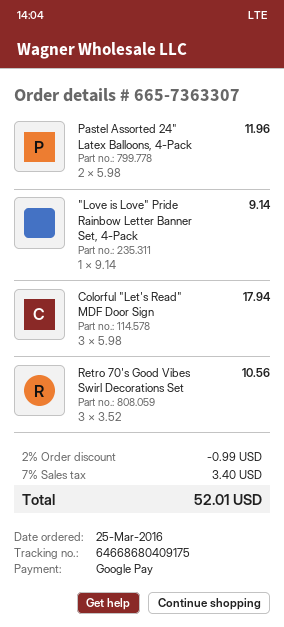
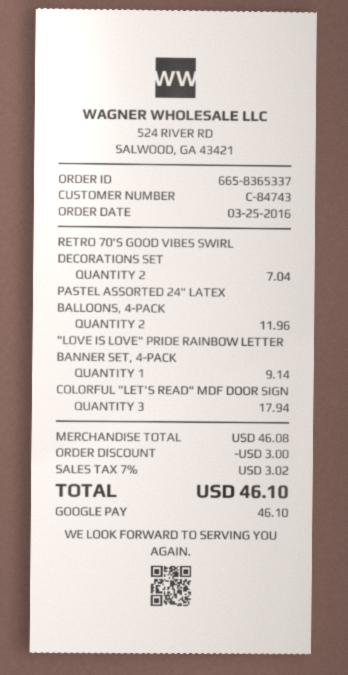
order number: 665-7363307 -> 665-8365337
Retro 70's Good Vibes Swirl Decorations Set: 3 for 10.56 -> 2 for 7.04
discount: 0.99 -> 3.00
tax: 7% = 3.40 -> 7% = 3.02
total: 52.01 -> 46.10

